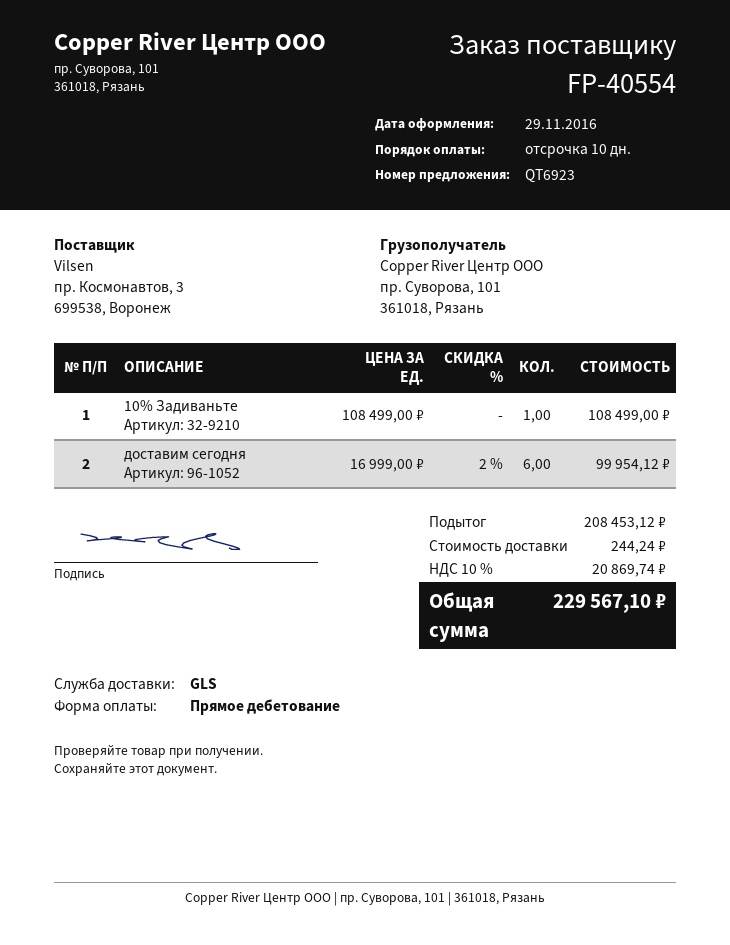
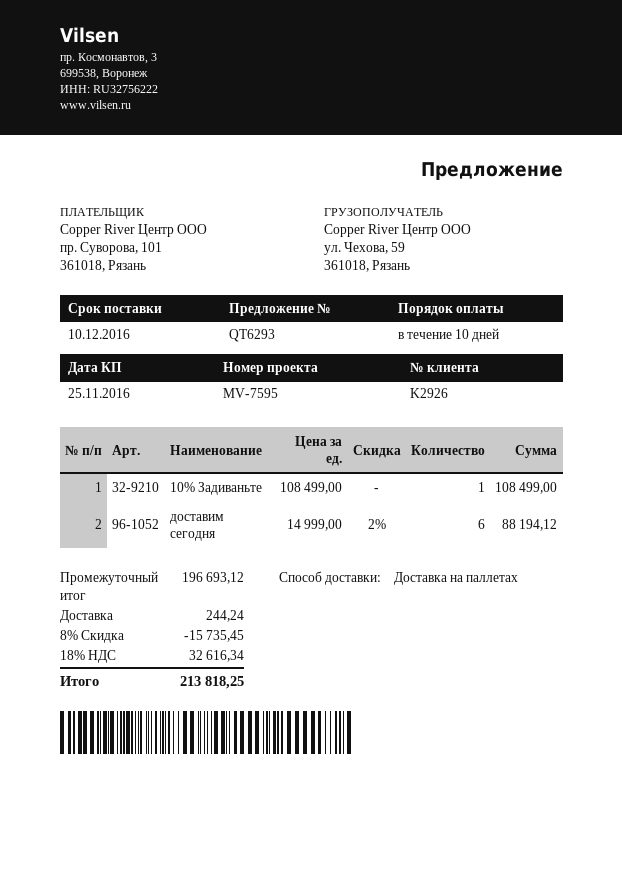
quote number: QT6923 -> QT6293
shipping method: GLS -> pallet freight
ship to: пр. Суворова, 101, 361018, Рязань -> ул. Чехова, 59, 361018, Рязань
доставим сегодня: 6 x 16999.00 - 2% = 99954.12 -> 6 x 14999.00 - 2% = 88194.12
subtotal: 208453.12 -> 196693.12
discount: none -> 8% = 15735.45
tax: 10% = 20869.74 -> 18% = 32616.34
total: 229567.10 -> 213818.25

